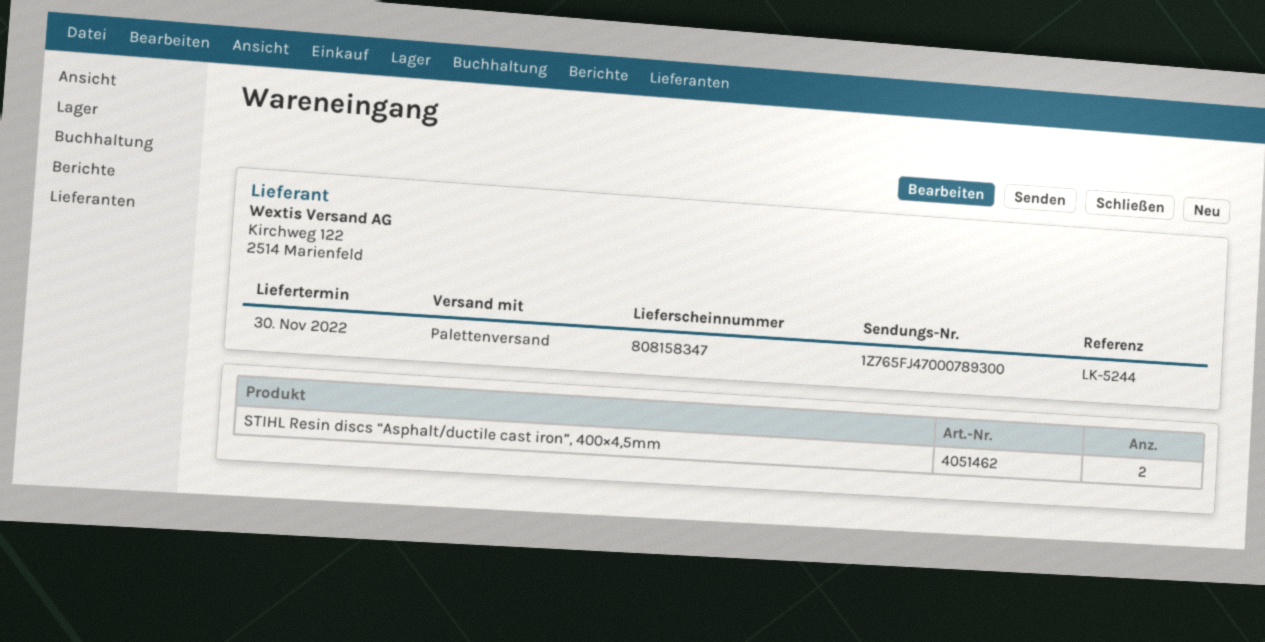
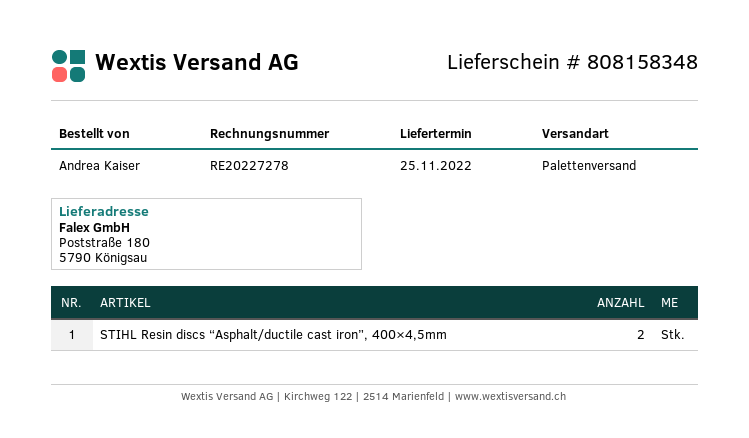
delivery note number: 808158347 -> 808158348
delivery date: 2022-11-30 -> 2022-11-25

